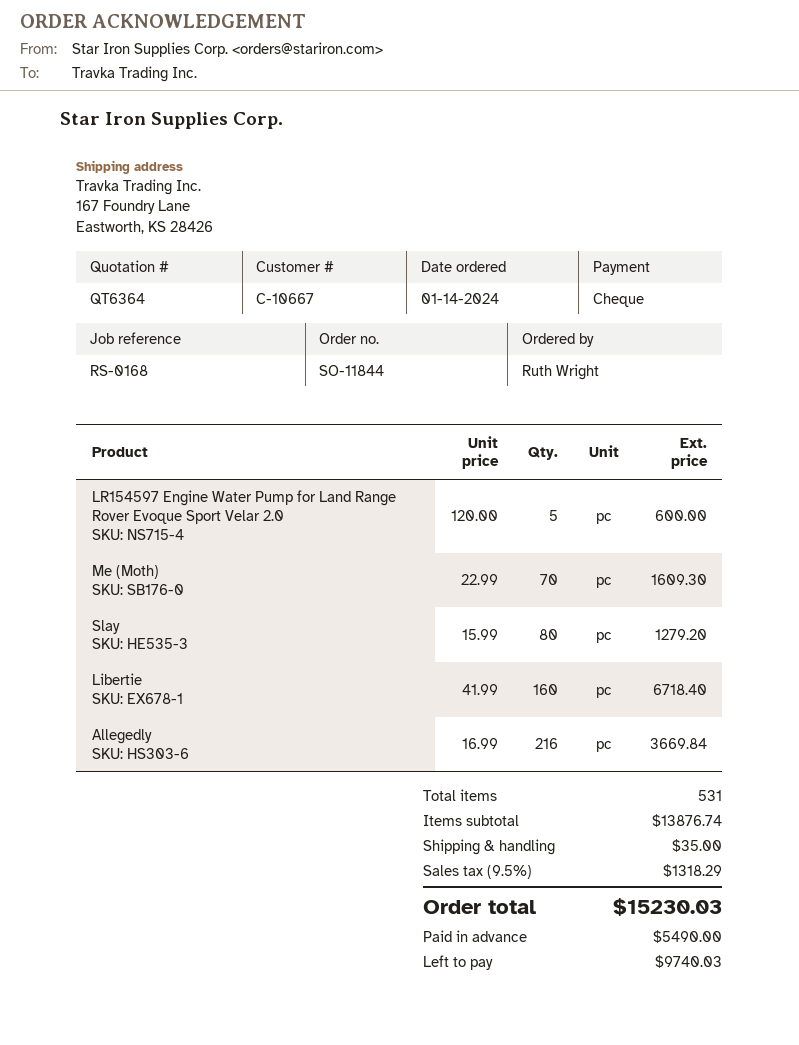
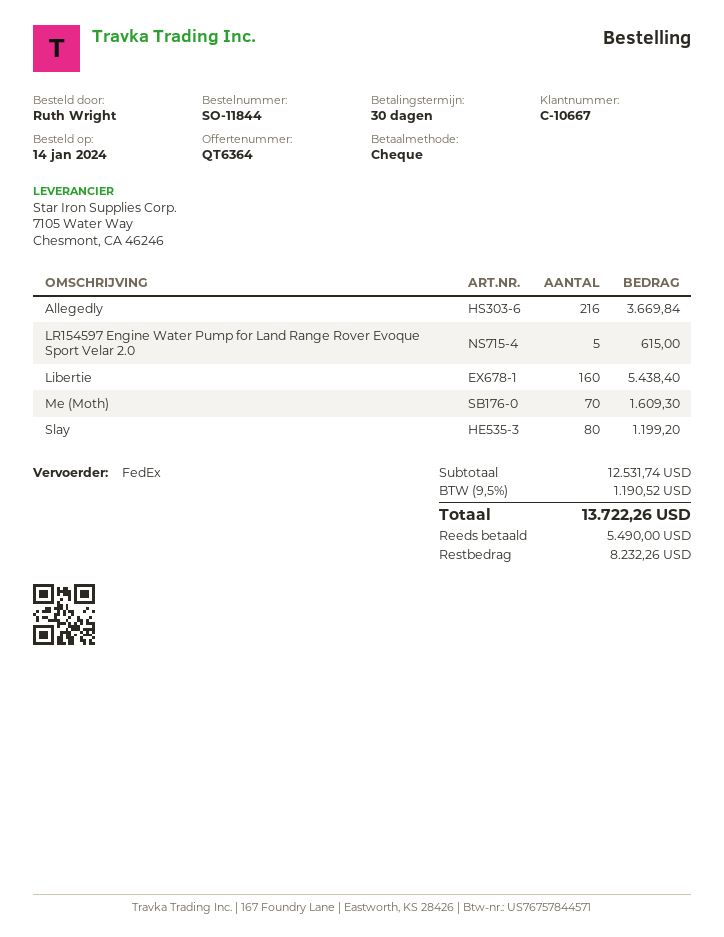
LR154597 Engine Water Pump for Land Range Rover Evoque Sport Velar 2.0: 5 for 600.00 -> 5 for 615.00
Slay: 80 for 1279.20 -> 80 for 1199.20
Libertie: 160 for 6718.40 -> 160 for 5438.40
subtotal: 13876.74 -> 12531.74
shipping: 35.00 -> none
tax: 9.5% = 1318.29 -> 9.5% = 1190.52
total: 15230.03 -> 13722.26
balance: 9740.03 -> 8232.26

